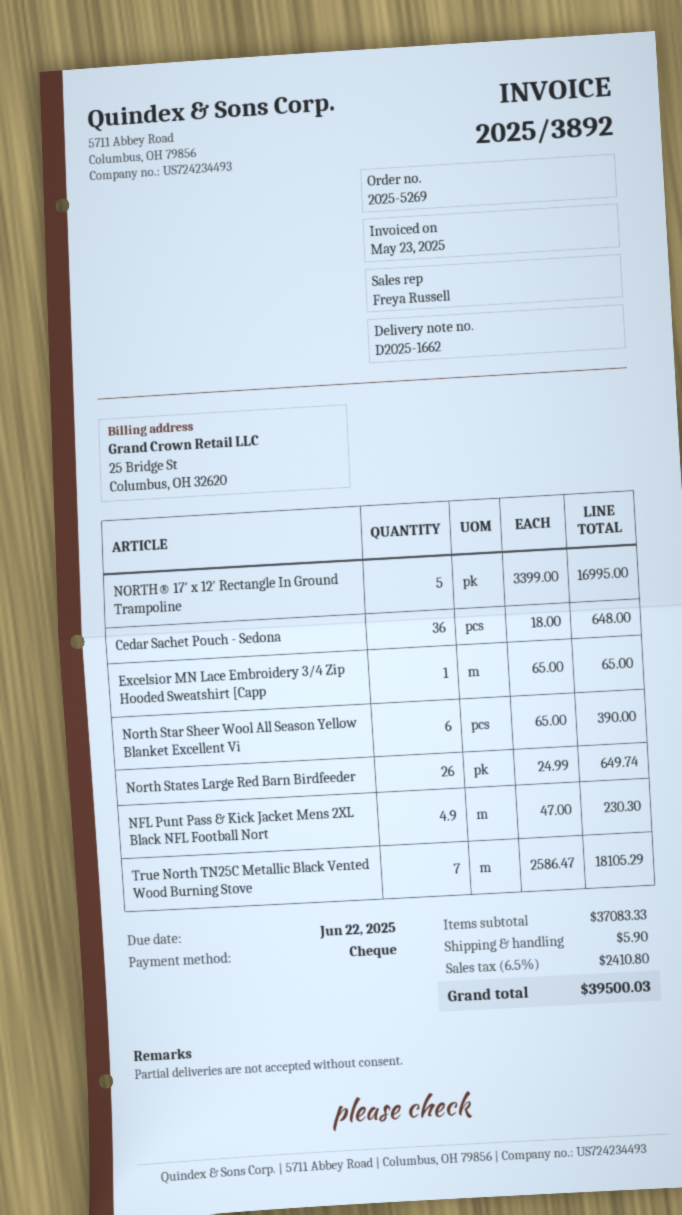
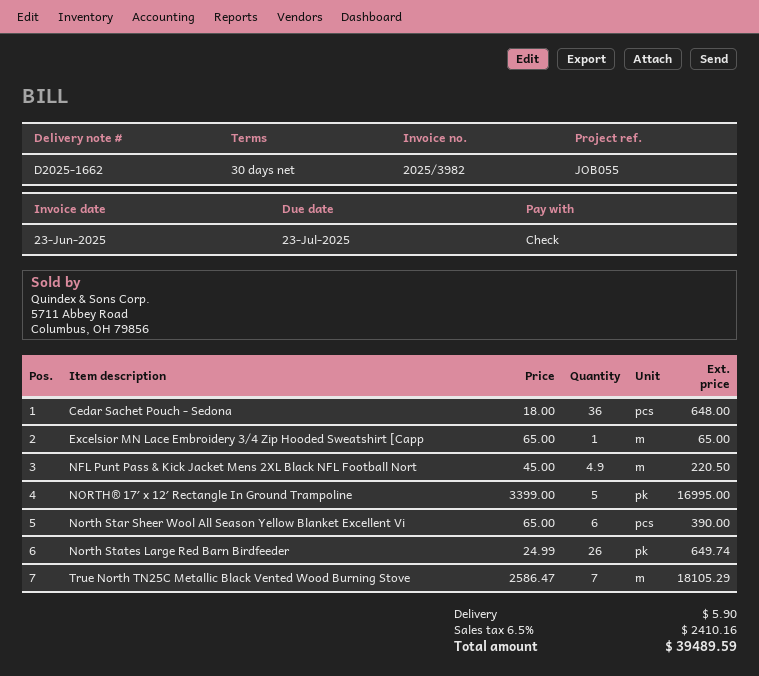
invoice number: 2025/3892 -> 2025/3982
invoice date: 2025-05-23 -> 2025-06-23
due date: 2025-06-22 -> 2025-07-23
NFL Punt Pass & Kick Jacket Mens 2XL Black NFL Football Nort: 4.9 x 47.00 = 230.30 -> 4.9 x 45.00 = 220.50
tax: 6.5% = 2410.80 -> 6.5% = 2410.16
total: 39500.03 -> 39489.59

